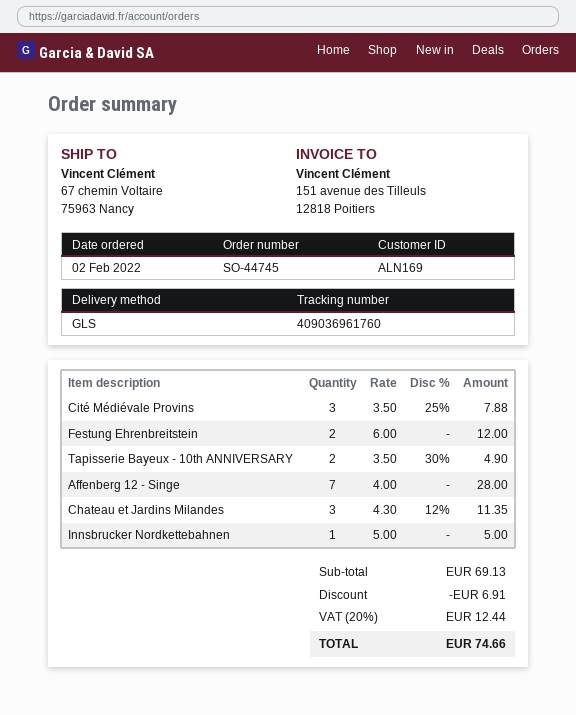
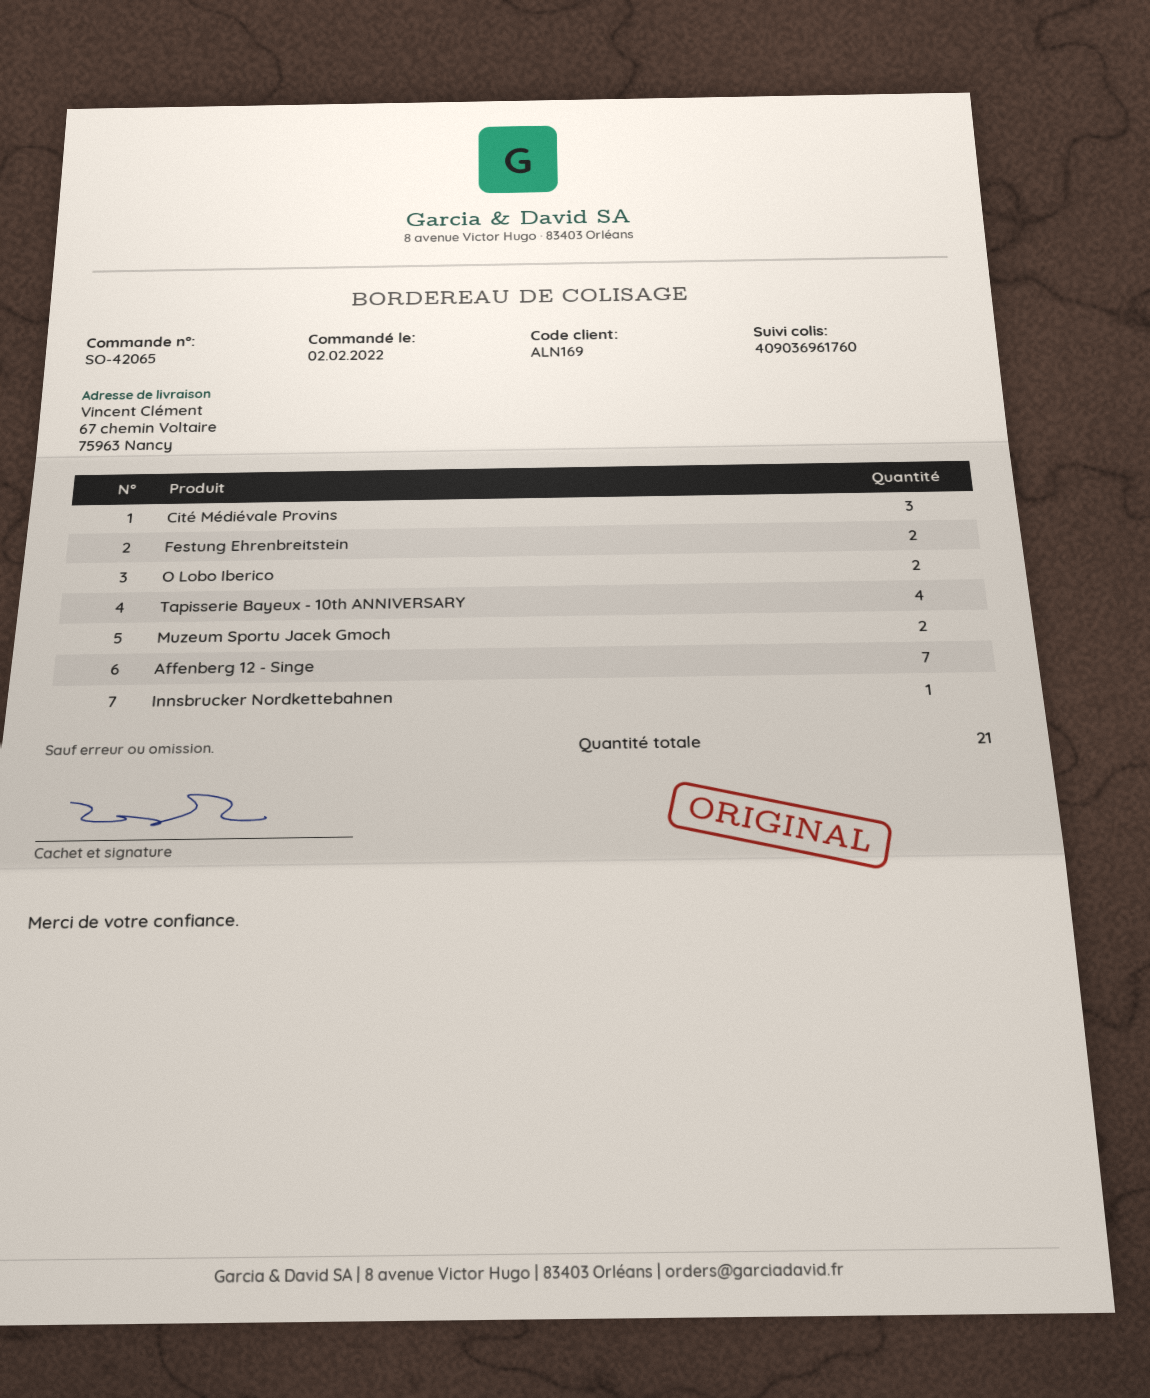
order number: SO-44745 -> SO-42065
Tapisserie Bayeux - 10th ANNIVERSARY: 2 -> 4
Chateau et Jardins Milandes: 3 -> none
O Lobo Iberico: none -> 2
Muzeum Sportu Jacek Gmoch: none -> 2

